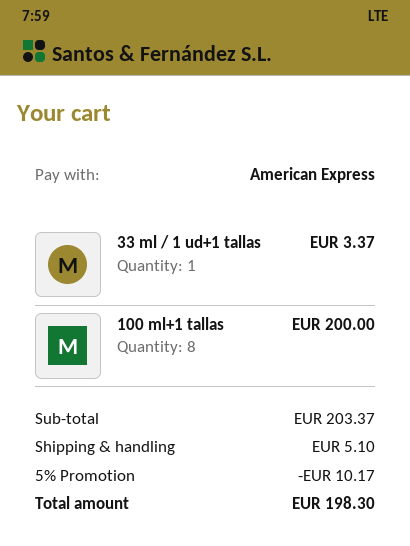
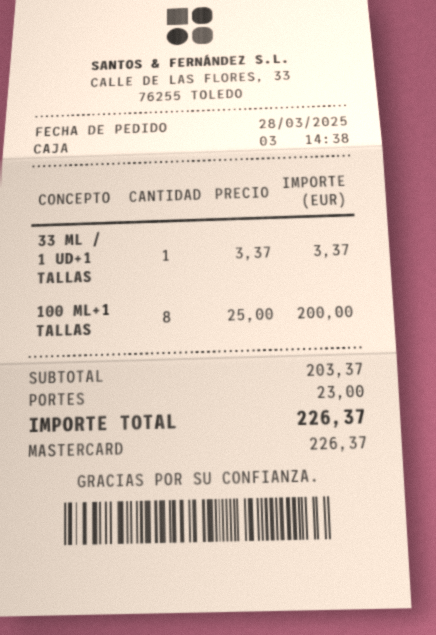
payment method: American Express -> Mastercard
discount: 5% = 10.17 -> none
shipping: 5.10 -> 23.00
total: 198.30 -> 226.37

